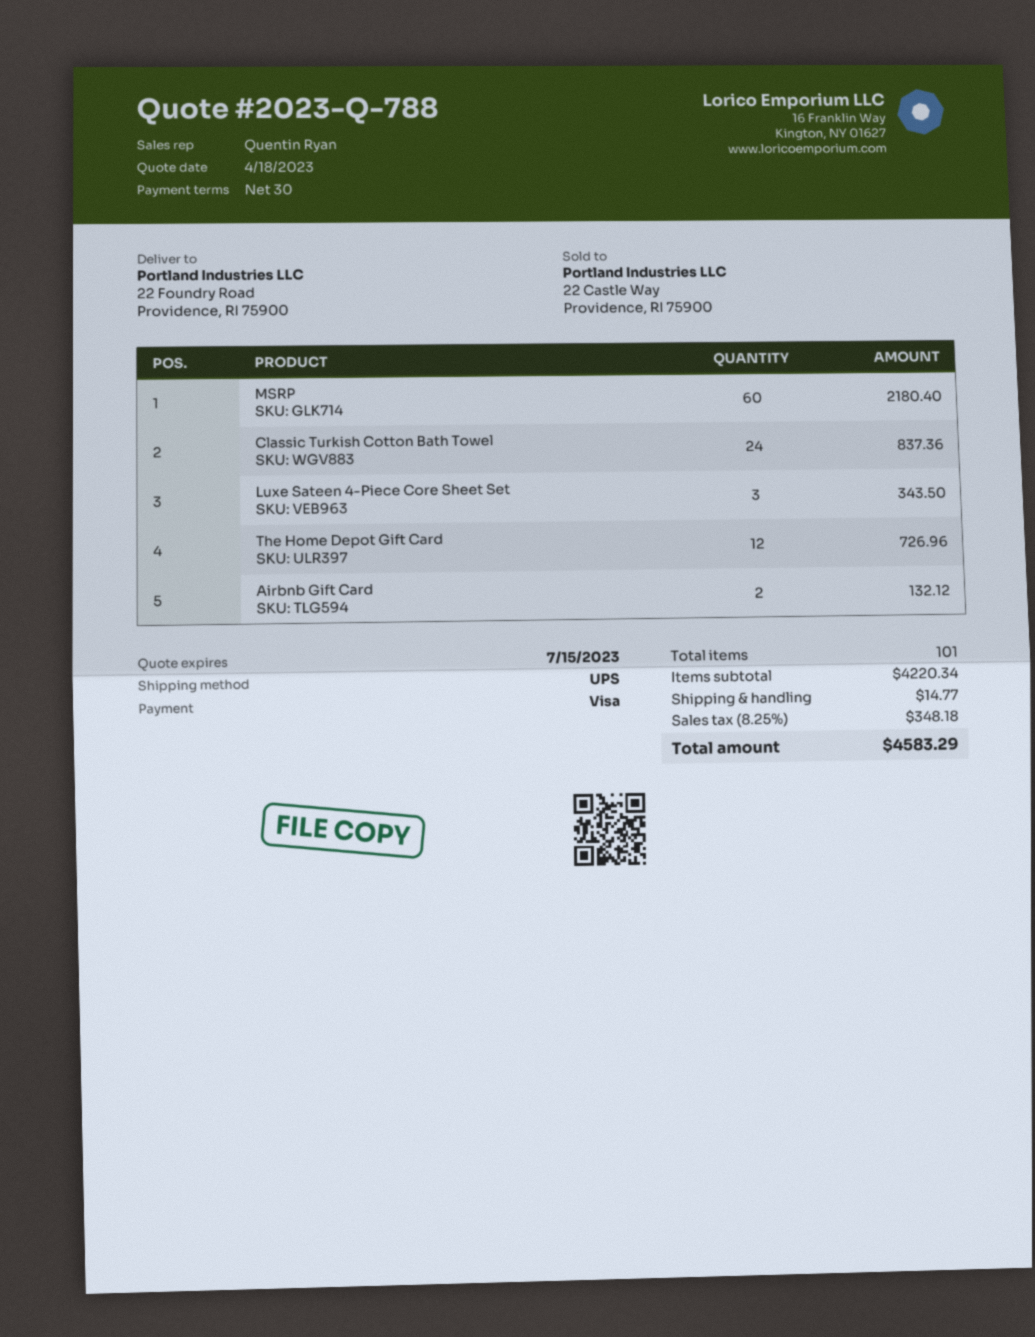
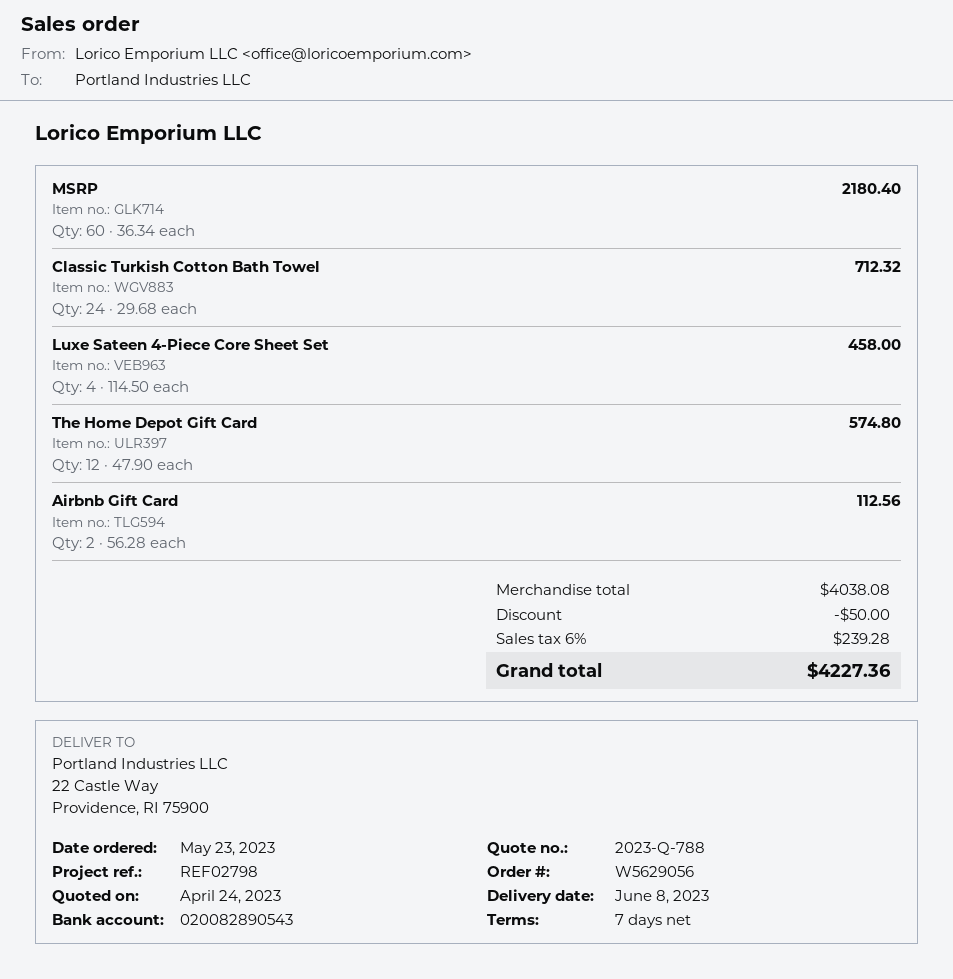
quote date: 2023-04-18 -> 2023-04-24
payment terms: 30 days -> 7 days
ship to: 22 Foundry Road, Providence, RI 75900 -> 22 Castle Way, Providence, RI 75900
Classic Turkish Cotton Bath Towel: 24 for 837.36 -> 24 for 712.32
Luxe Sateen 4-Piece Core Sheet Set: 3 for 343.50 -> 4 for 458.00
The Home Depot Gift Card: 12 for 726.96 -> 12 for 574.80
Airbnb Gift Card: 2 for 132.12 -> 2 for 112.56
subtotal: 4220.34 -> 4038.08
discount: none -> 50.00
shipping: 14.77 -> none
tax: 8.25% = 348.18 -> 6% = 239.28
total: 4583.29 -> 4227.36

